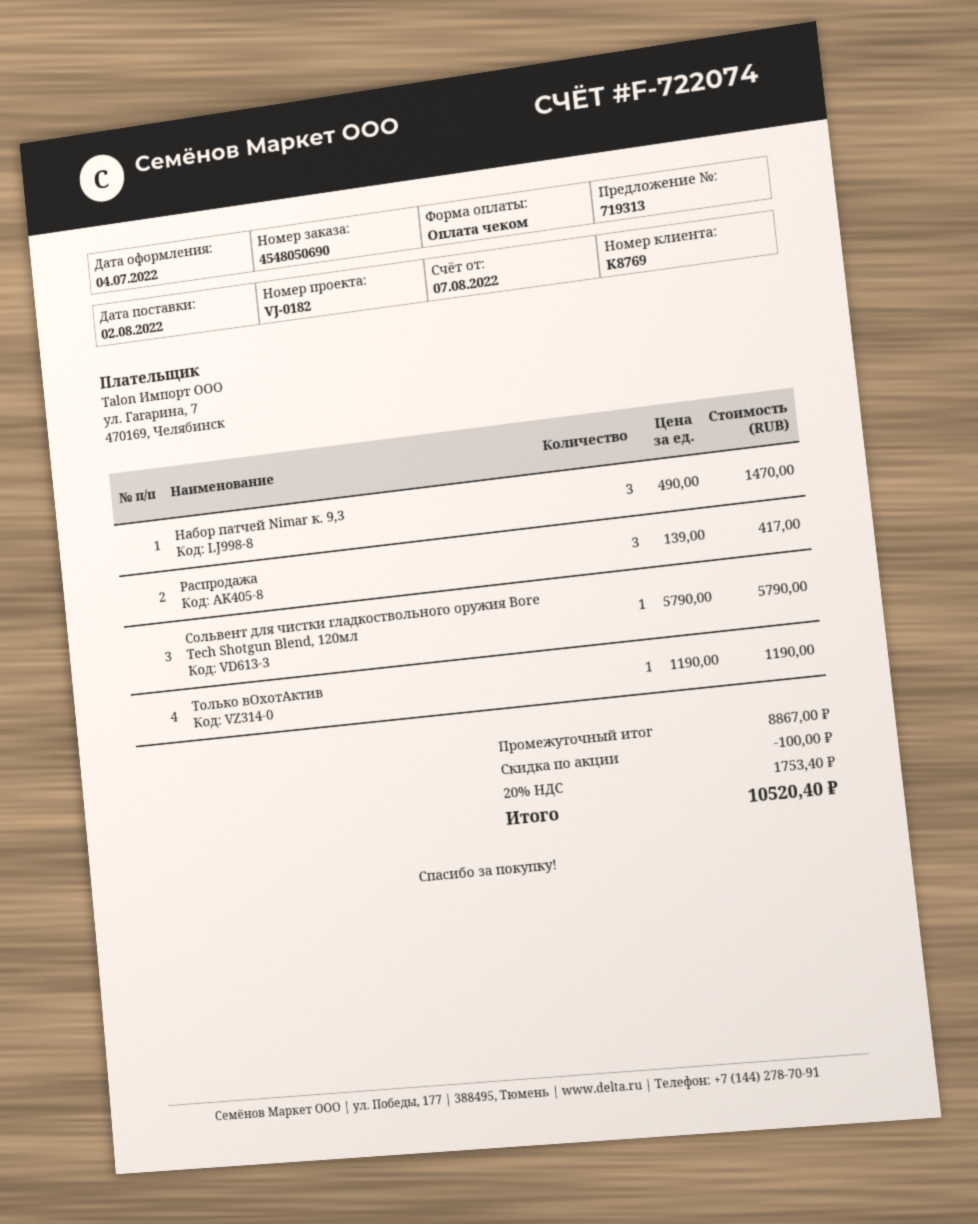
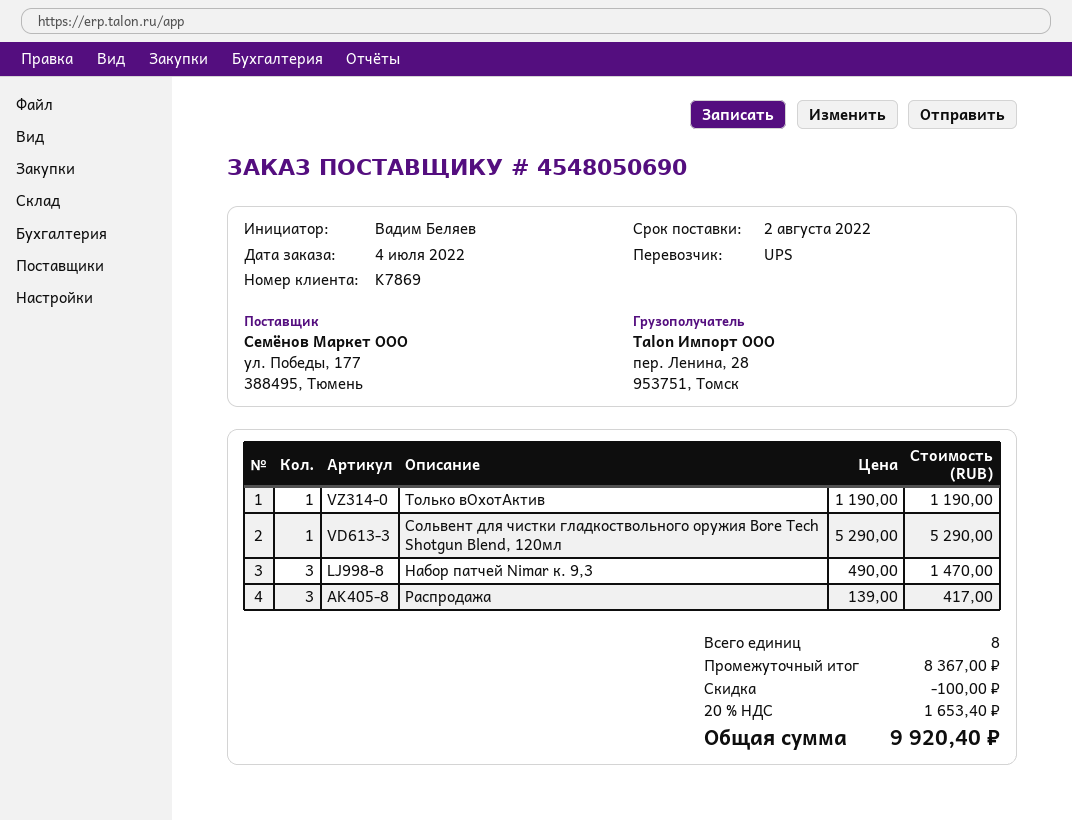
customer number: K8769 -> K7869
Сольвент для чистки гладкоствольного оружия Bore Tech Shotgun Blend, 120мл: 1 x 5790.00 = 5790.00 -> 1 x 5290.00 = 5290.00
subtotal: 8867.00 -> 8367.00
tax: 20% = 1753.40 -> 20% = 1653.40
total: 10520.40 -> 9920.40

